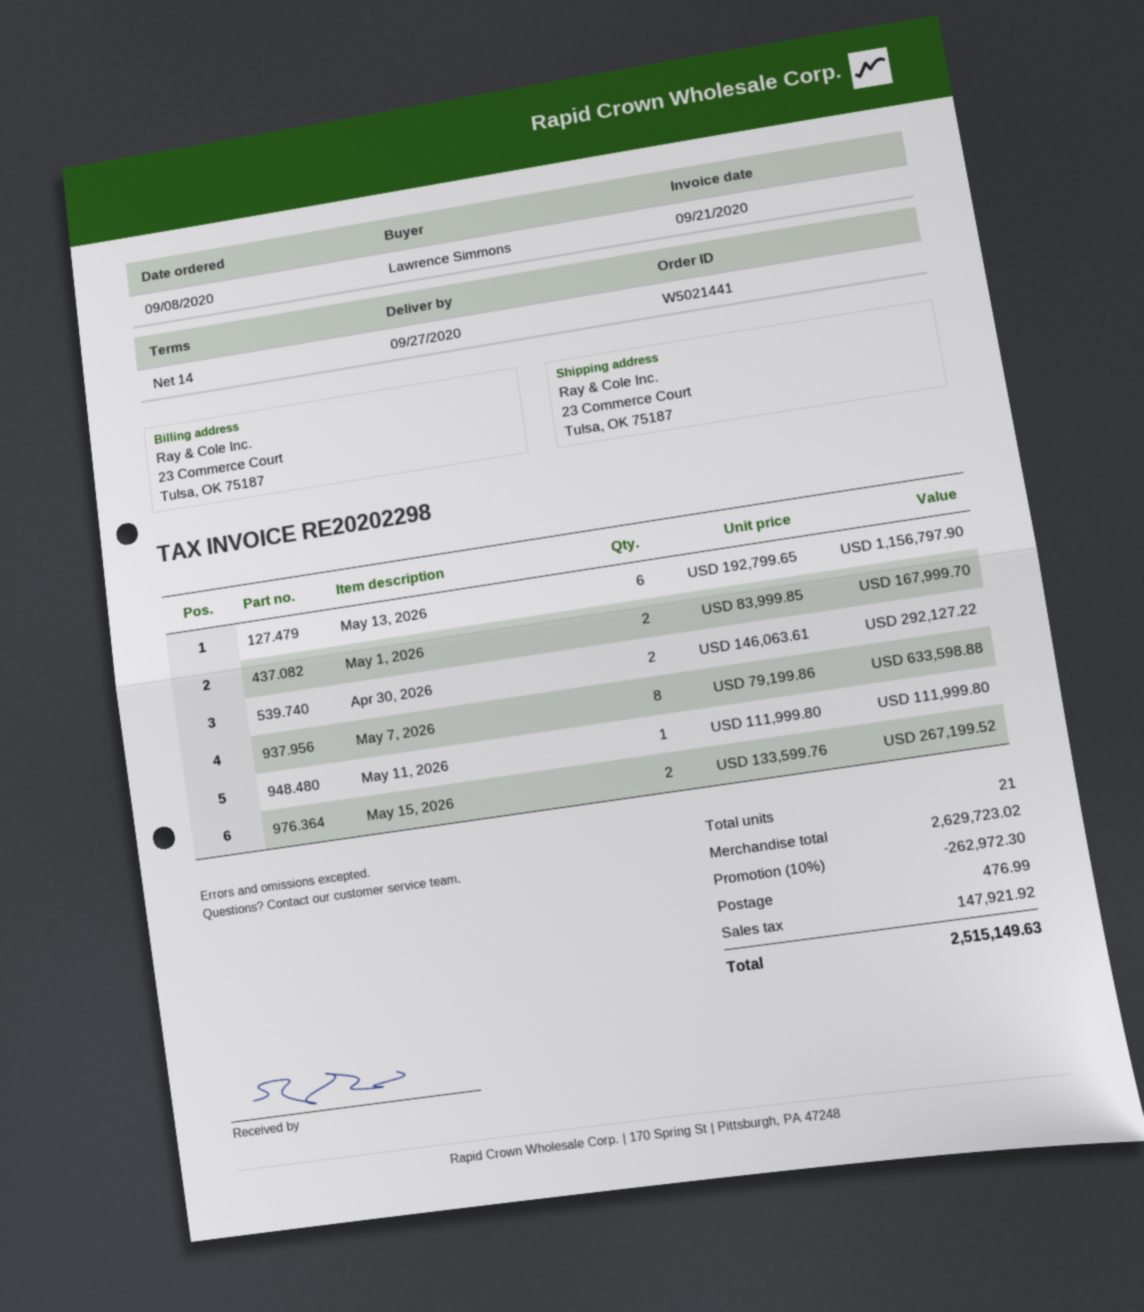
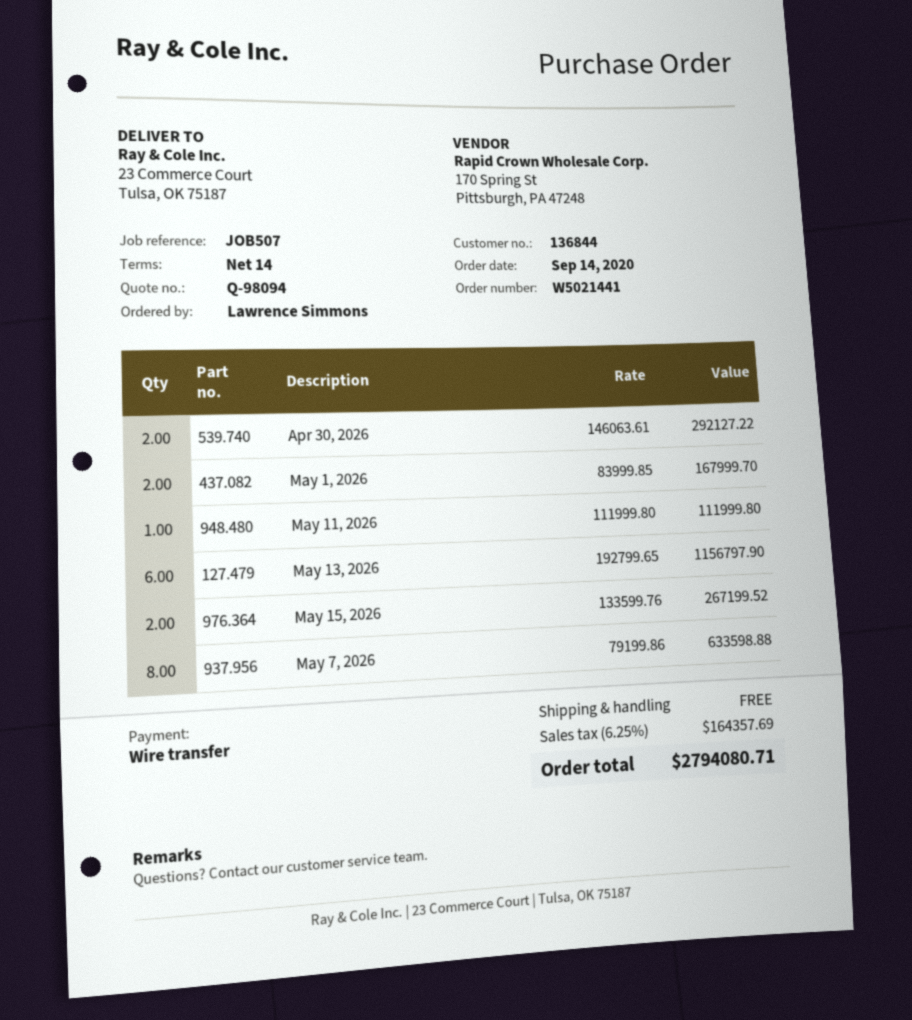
order date: 2020-09-08 -> 2020-09-14
discount: 10% = 262972.30 -> none
shipping: 476.99 -> 0.00
tax: 147921.92 -> 164357.69
total: 2515149.63 -> 2794080.71

